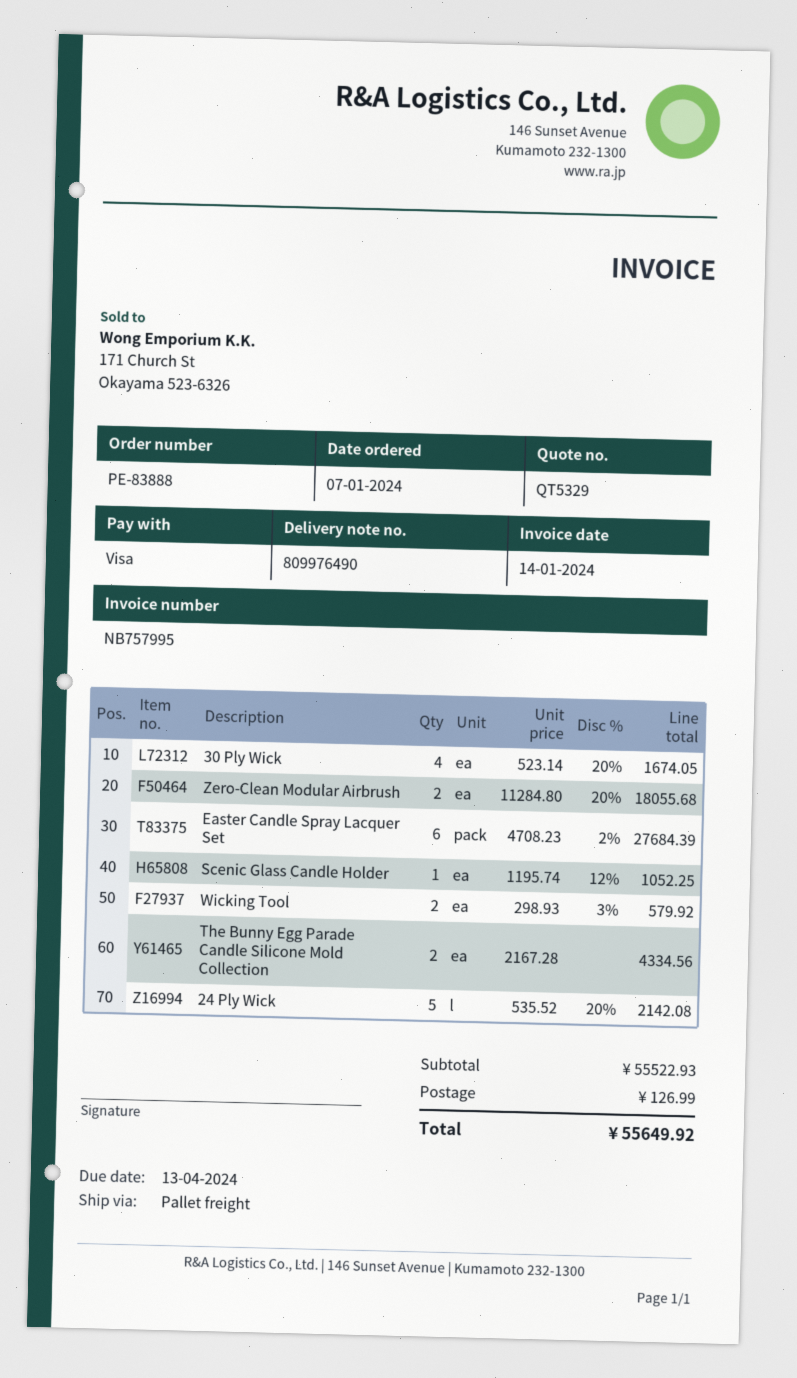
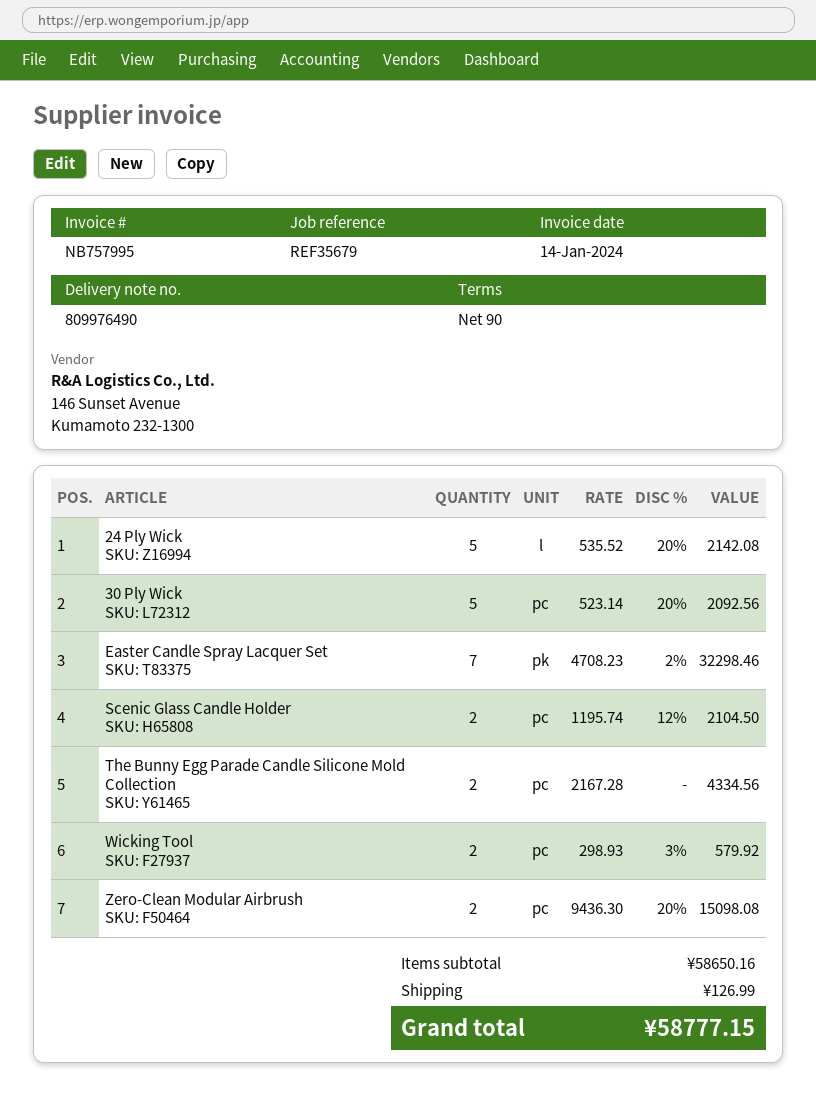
30 Ply Wick: 4 x 523.14 - 20% = 1674.05 -> 5 x 523.14 - 20% = 2092.56
Zero-Clean Modular Airbrush: 2 x 11284.80 - 20% = 18055.68 -> 2 x 9436.30 - 20% = 15098.08
Easter Candle Spray Lacquer Set: 6 x 4708.23 - 2% = 27684.39 -> 7 x 4708.23 - 2% = 32298.46
Scenic Glass Candle Holder: 1 x 1195.74 - 12% = 1052.25 -> 2 x 1195.74 - 12% = 2104.50
subtotal: 55522.93 -> 58650.16
total: 55649.92 -> 58777.15

